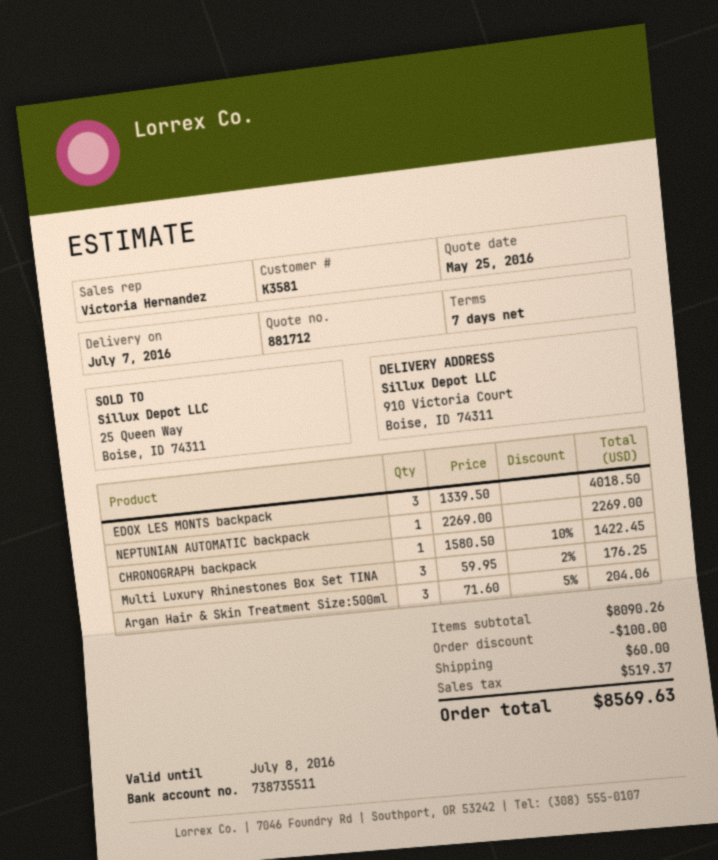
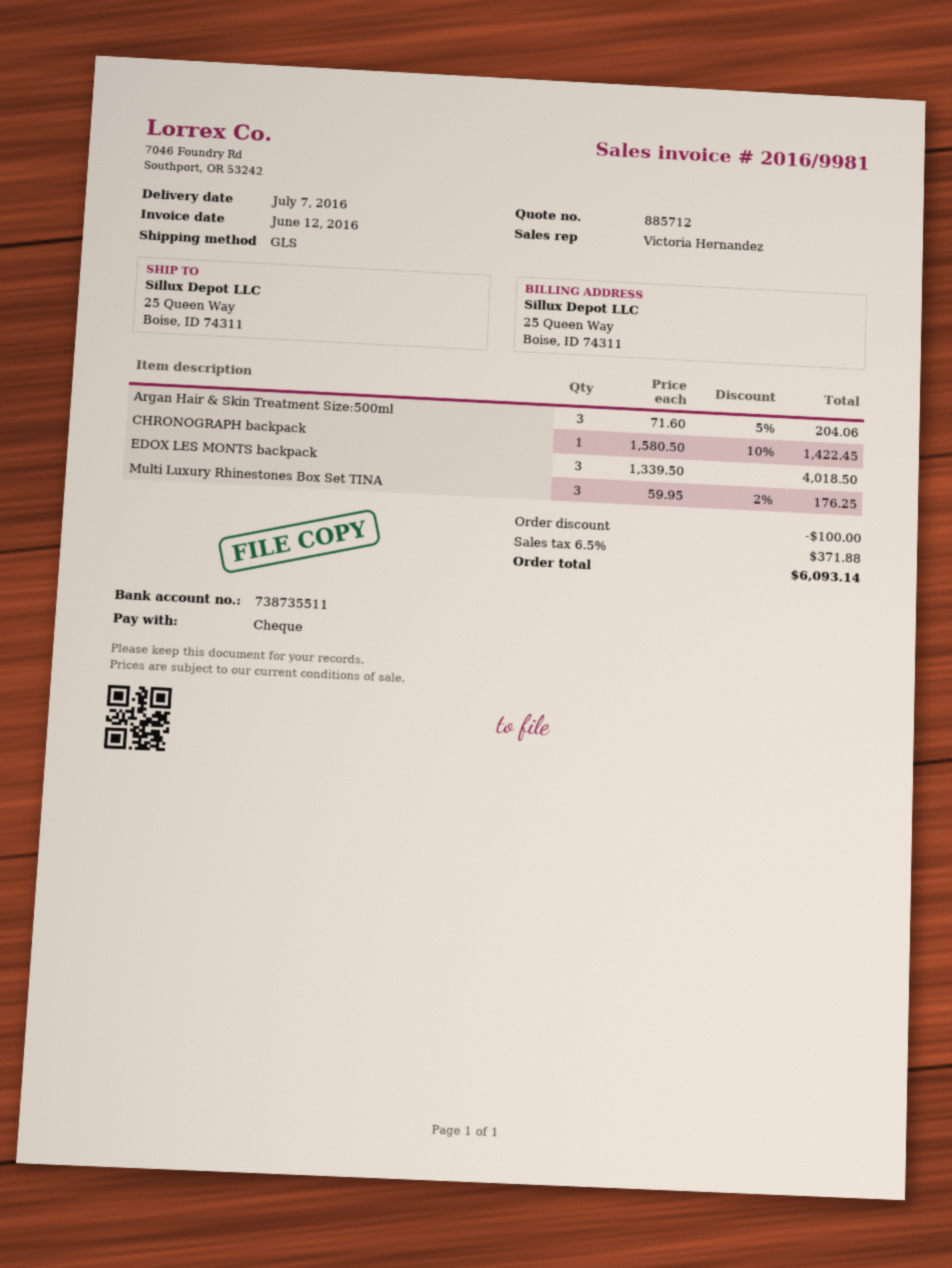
quote number: 881712 -> 885712
ship to: 910 Victoria Court, Boise, ID 74311 -> 25 Queen Way, Boise, ID 74311
NEPTUNIAN AUTOMATIC backpack: 1 x 2269.00 = 2269.00 -> none
shipping: 60.00 -> none
tax: 519.37 -> 371.88
total: 8569.63 -> 6093.14

